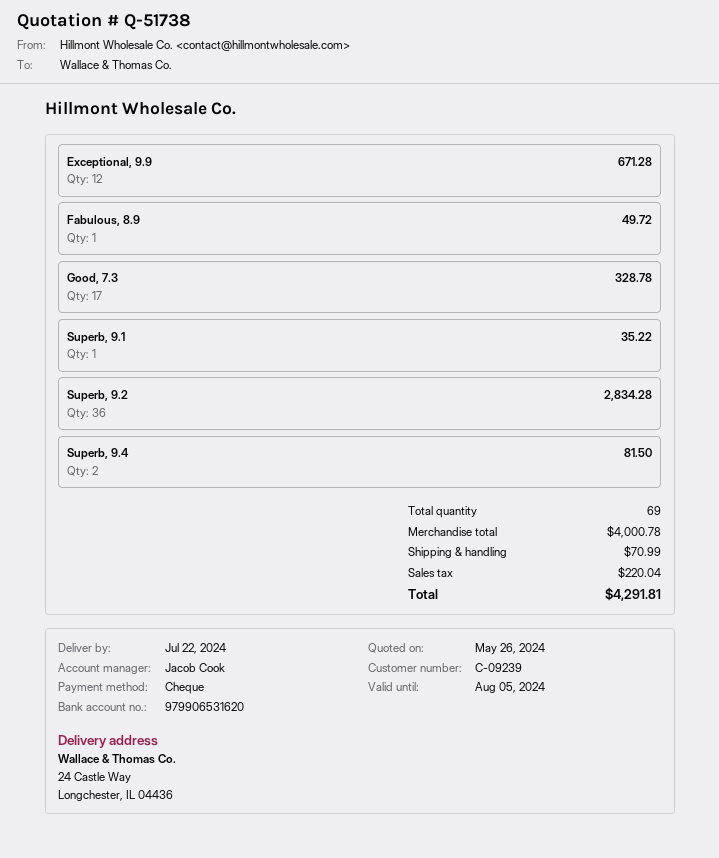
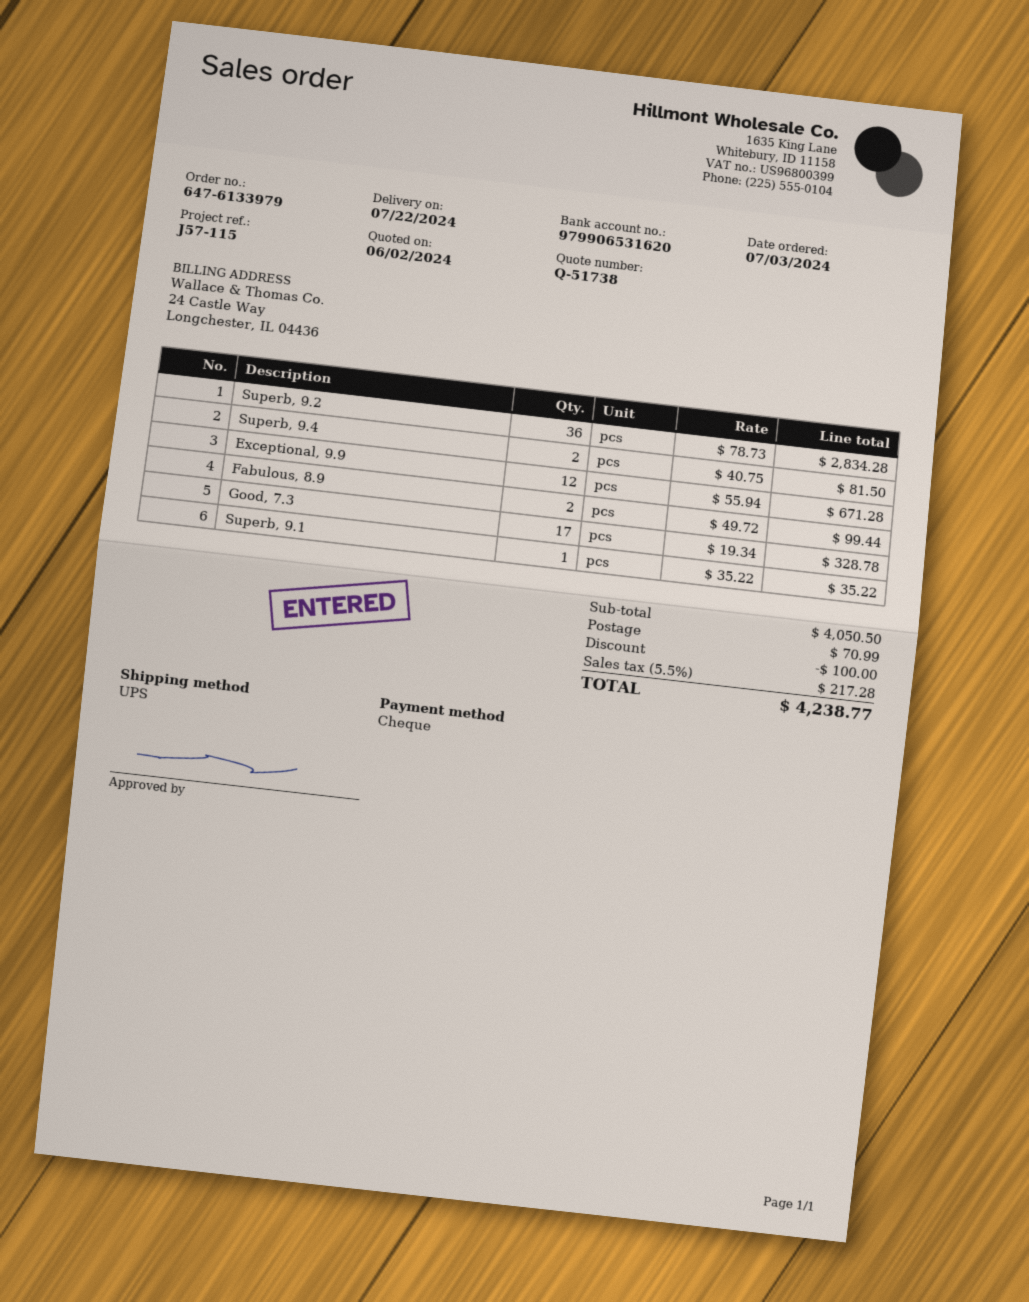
quote date: 2024-05-26 -> 2024-06-02
Fabulous, 8.9: 1 for 49.72 -> 2 for 99.44
subtotal: 4000.78 -> 4050.50
discount: none -> 100.00
tax: 220.04 -> 217.28
total: 4291.81 -> 4238.77

